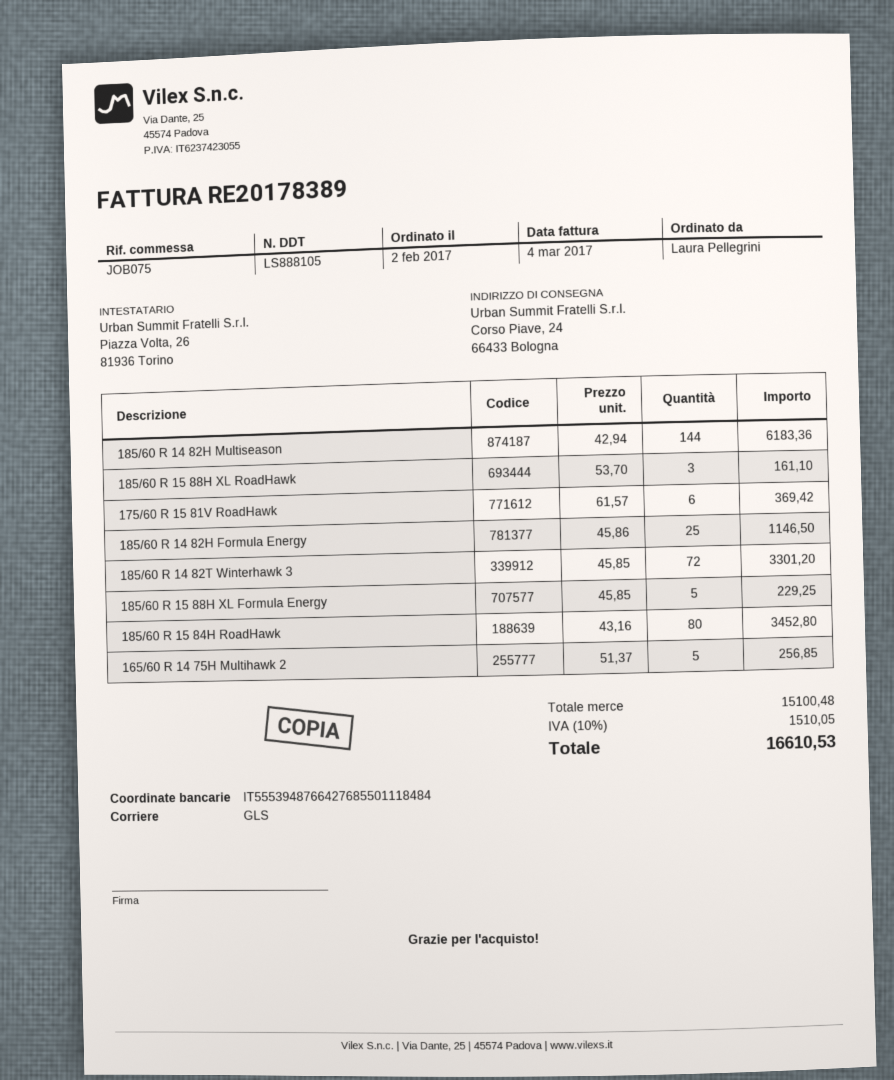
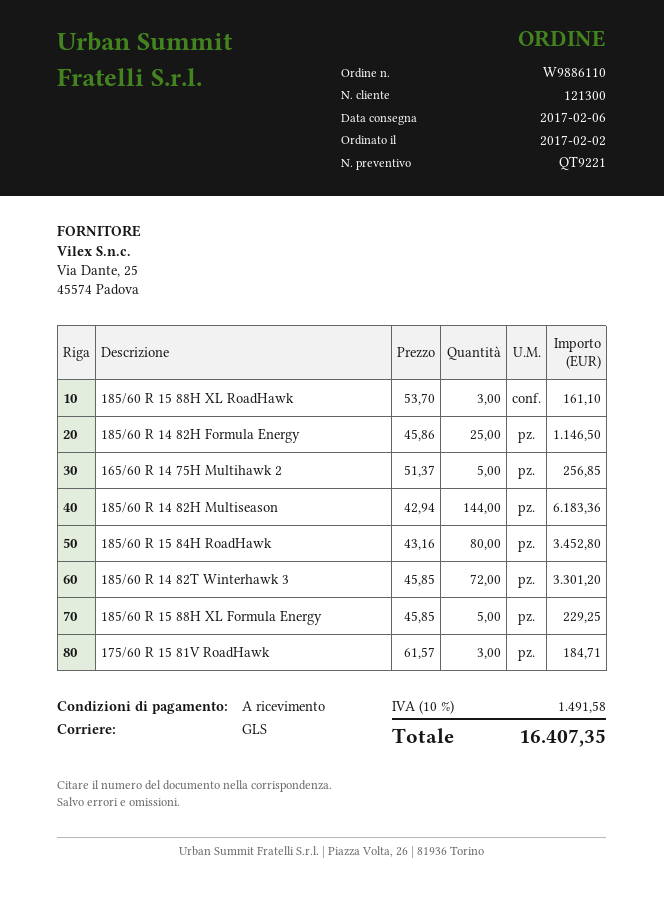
175/60 R 15 81V RoadHawk: 6 x 61.57 = 369.42 -> 3 x 61.57 = 184.71
tax: 10% = 1510.05 -> 10% = 1491.58
total: 16610.53 -> 16407.35

